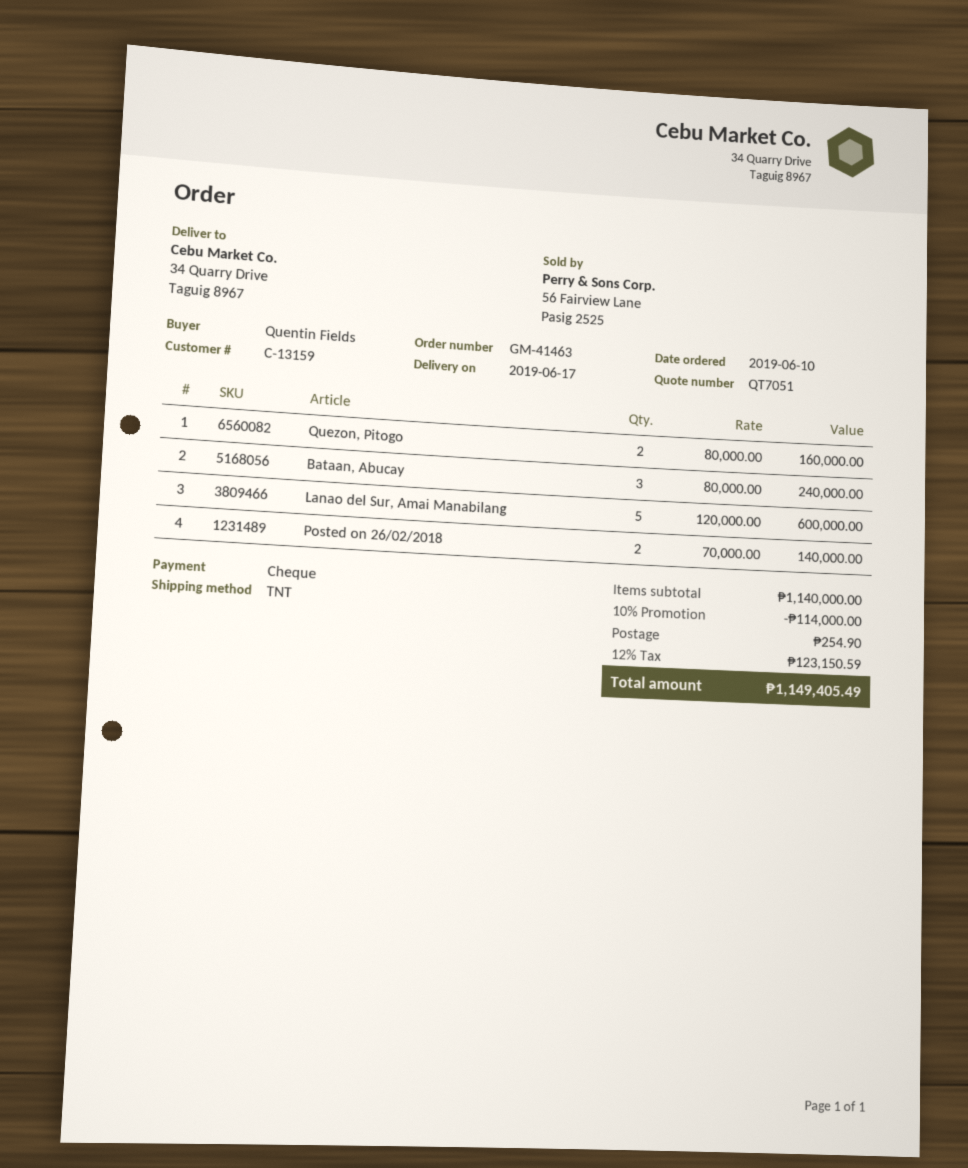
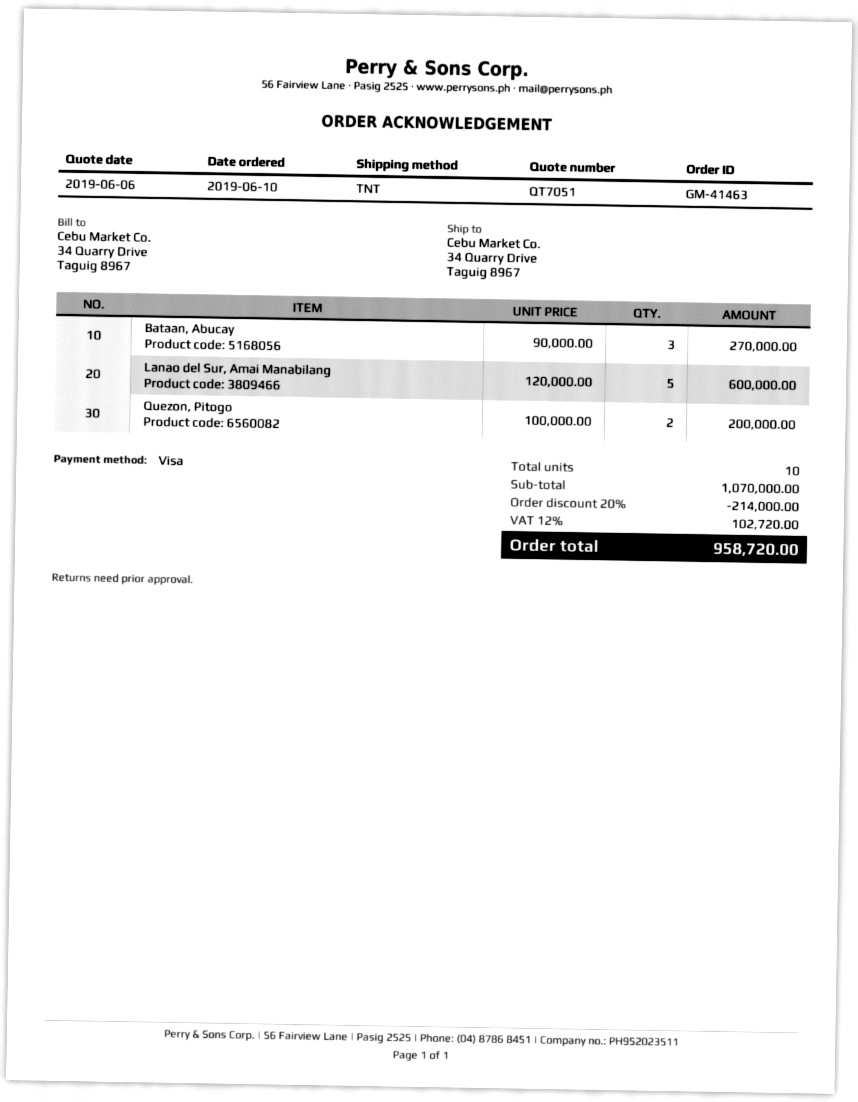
payment method: cheque -> Visa
Quezon, Pitogo: 2 x 80000.00 = 160000.00 -> 2 x 100000.00 = 200000.00
Bataan, Abucay: 3 x 80000.00 = 240000.00 -> 3 x 90000.00 = 270000.00
Posted on 26/02/2018: 2 x 70000.00 = 140000.00 -> none
subtotal: 1140000.00 -> 1070000.00
discount: 10% = 114000.00 -> 20% = 214000.00
shipping: 254.90 -> none
tax: 12% = 123150.59 -> 12% = 102720.00
total: 1149405.49 -> 958720.00

